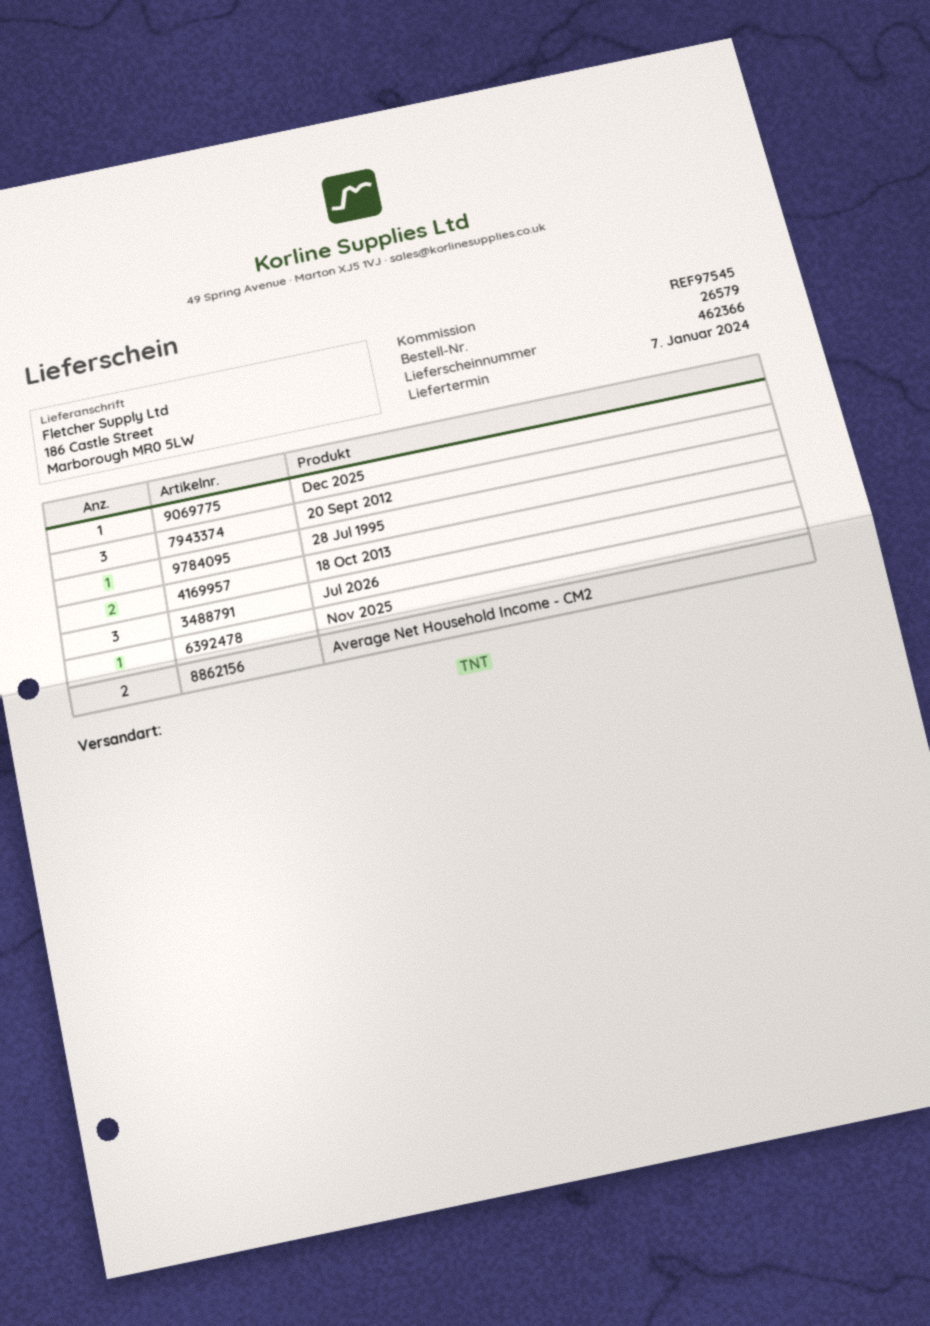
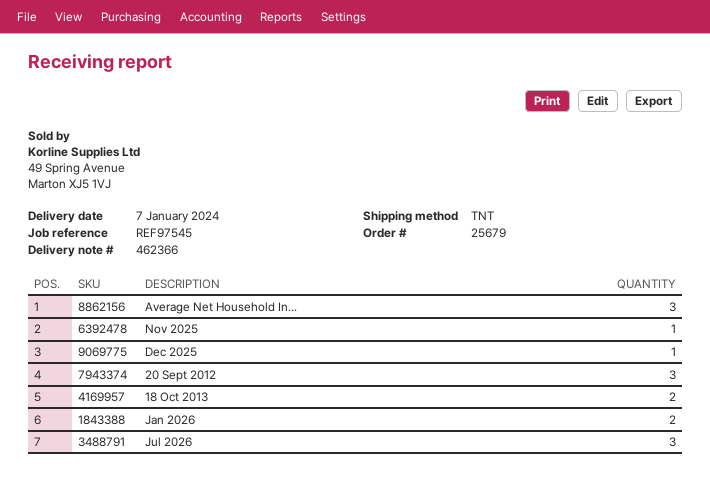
order number: 26579 -> 25679
28 Jul 1995: 1 -> none
Average Net Household Income - CM2: 2 -> 3
Jan 2026: none -> 2

